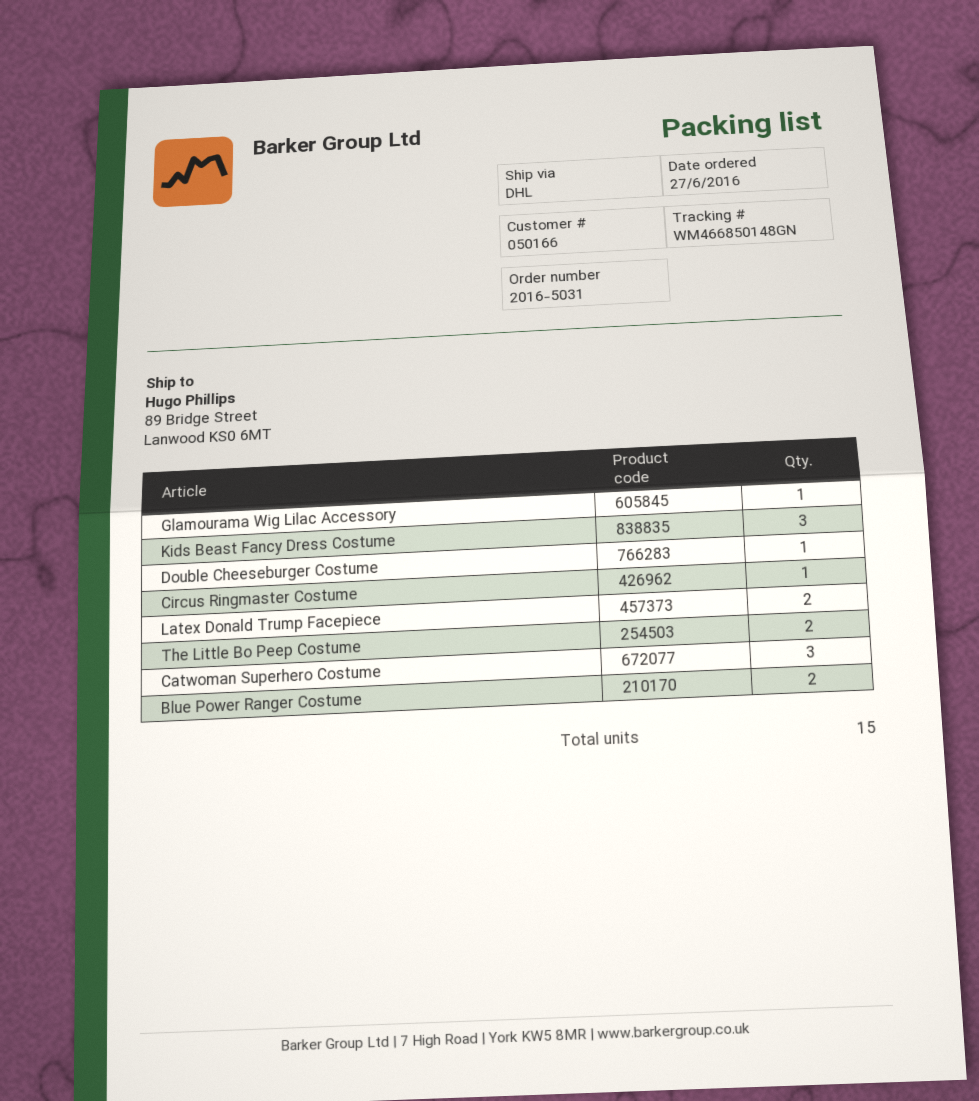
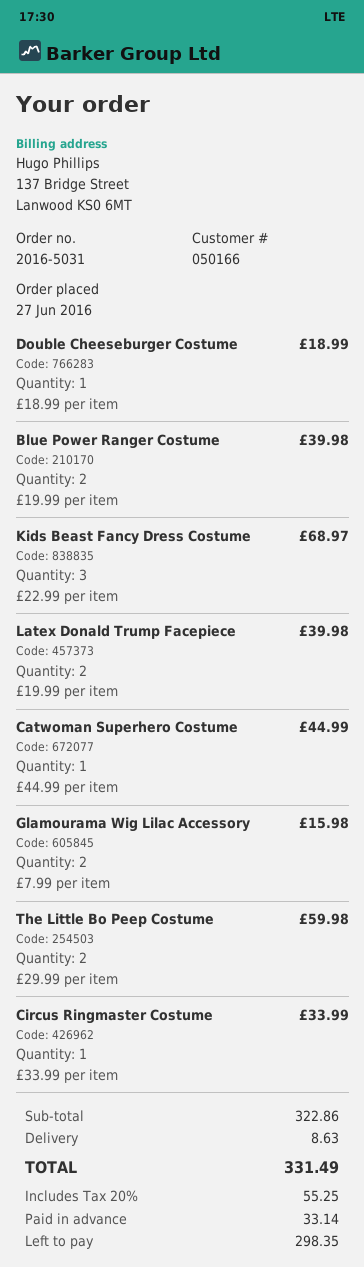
Glamourama Wig Lilac Accessory: 1 -> 2
Catwoman Superhero Costume: 3 -> 1

